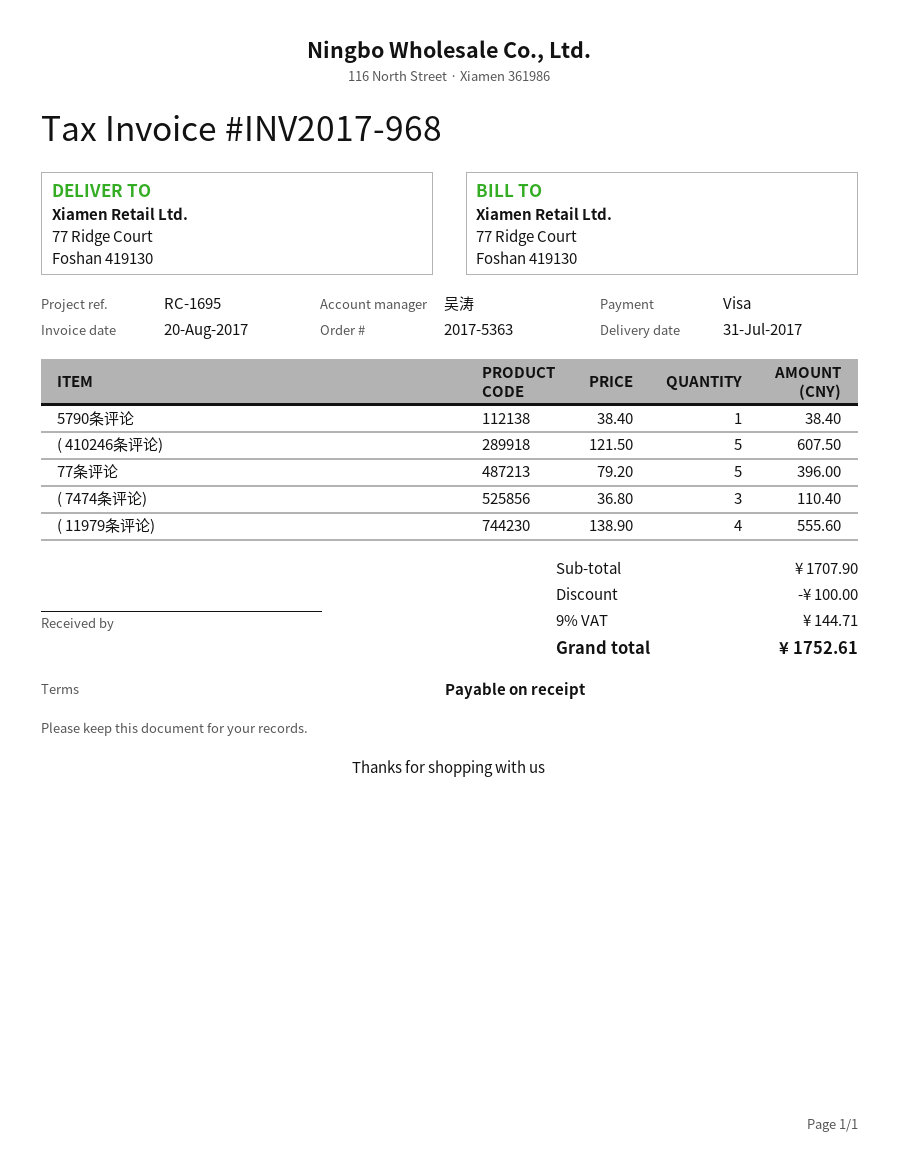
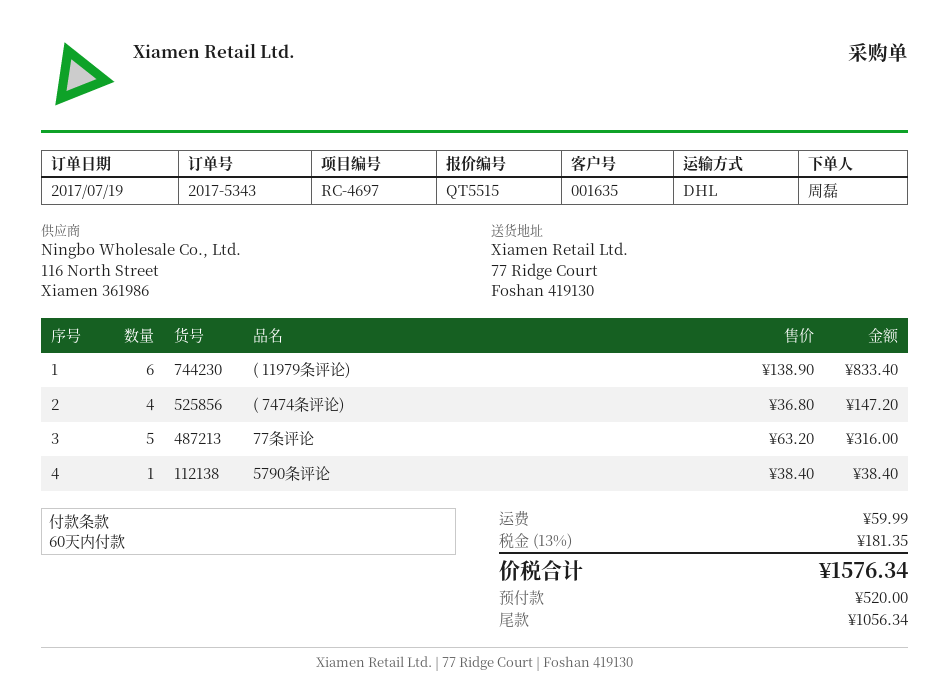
order number: 2017-5363 -> 2017-5343
payment terms: on receipt -> 60 days
reference: RC-1695 -> RC-4697
( 410246条评论): 5 x 121.50 = 607.50 -> none
77条评论: 5 x 79.20 = 396.00 -> 5 x 63.20 = 316.00
( 7474条评论): 3 x 36.80 = 110.40 -> 4 x 36.80 = 147.20
( 11979条评论): 4 x 138.90 = 555.60 -> 6 x 138.90 = 833.40
discount: 100.00 -> none
shipping: none -> 59.99
tax: 9% = 144.71 -> 13% = 181.35
total: 1752.61 -> 1576.34

